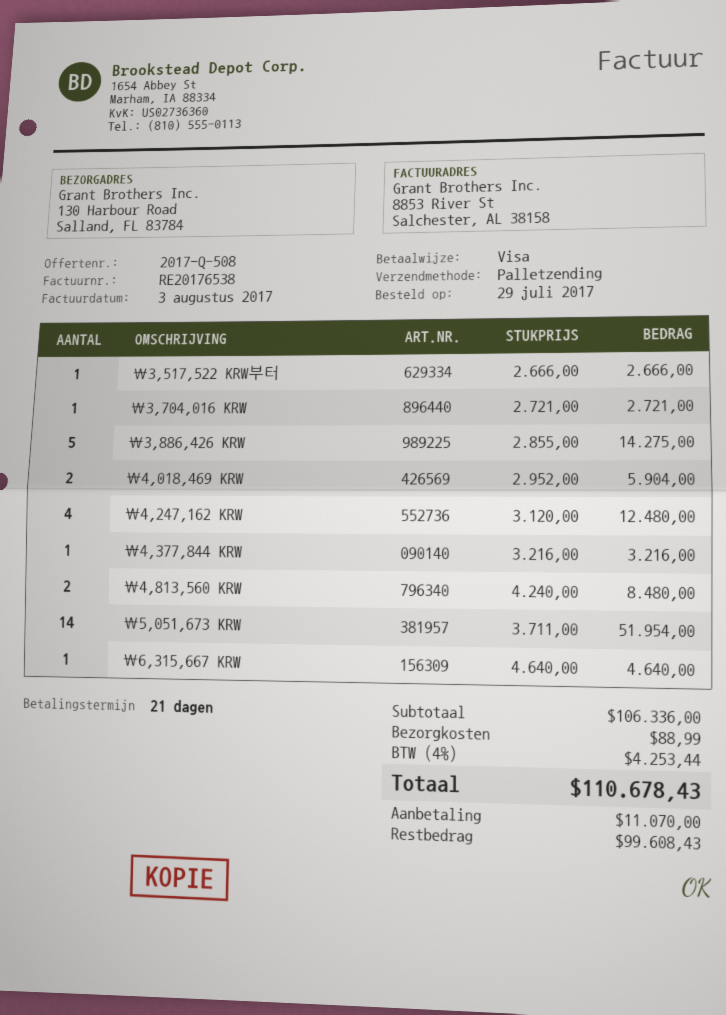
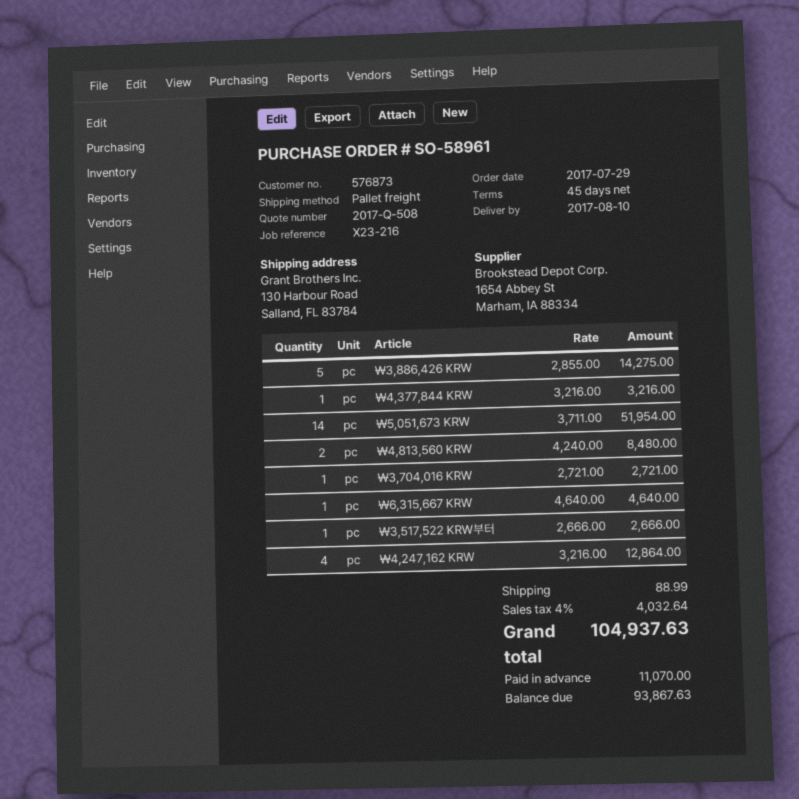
payment terms: 21 days -> 45 days
₩4,018,469 KRW: 2 x 2952.00 = 5904.00 -> none
₩4,247,162 KRW: 4 x 3120.00 = 12480.00 -> 4 x 3216.00 = 12864.00
tax: 4% = 4253.44 -> 4% = 4032.64
total: 110678.43 -> 104937.63
balance: 99608.43 -> 93867.63

